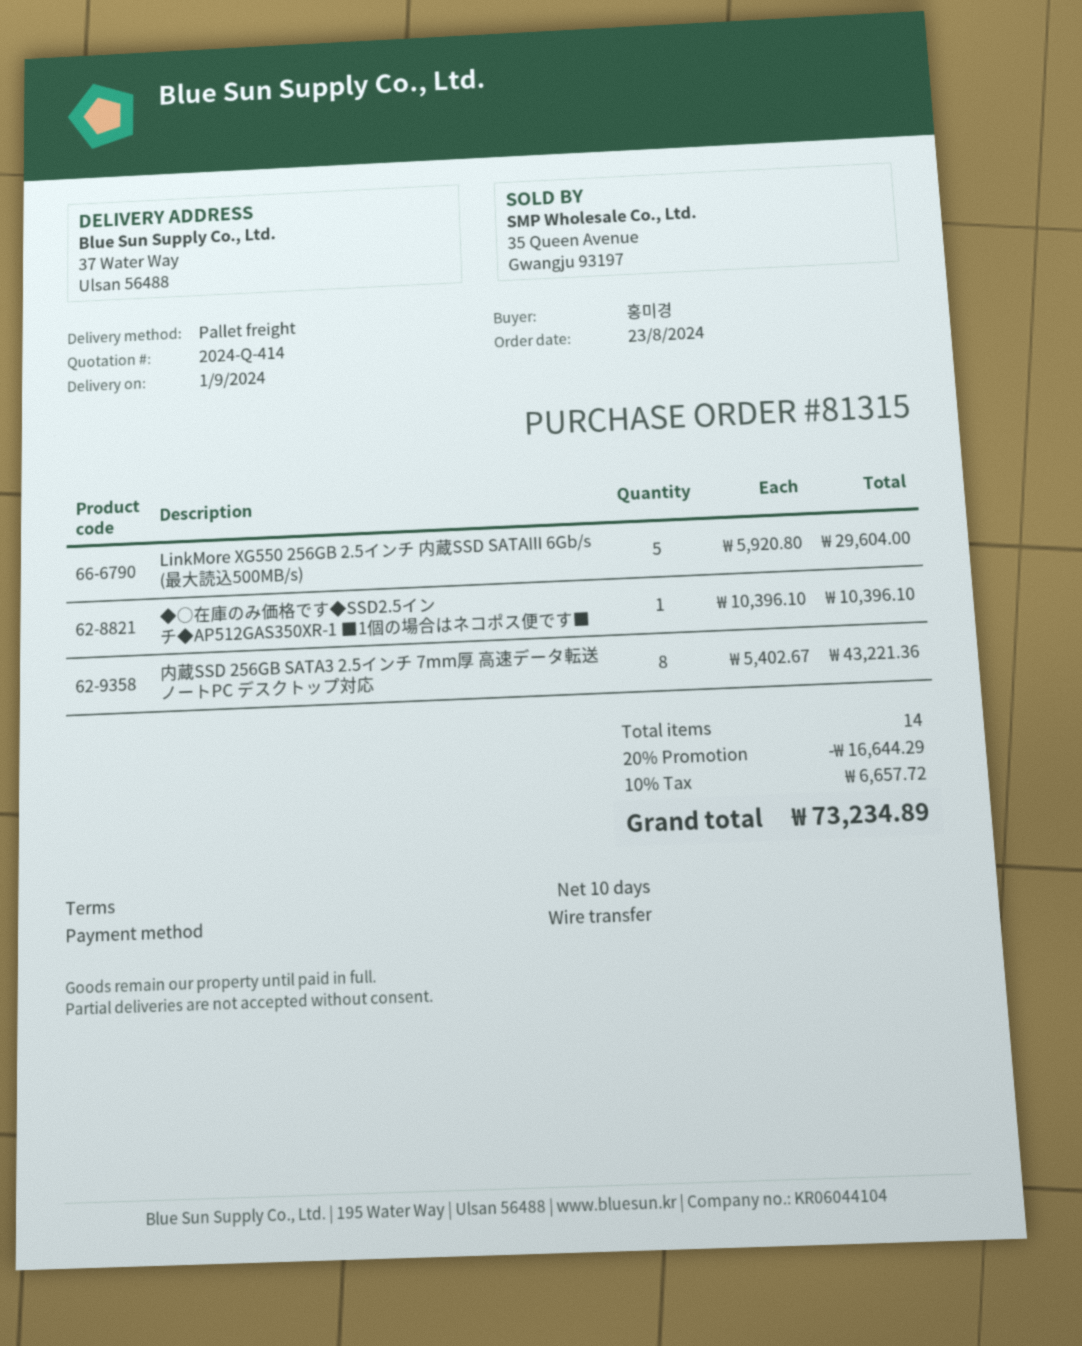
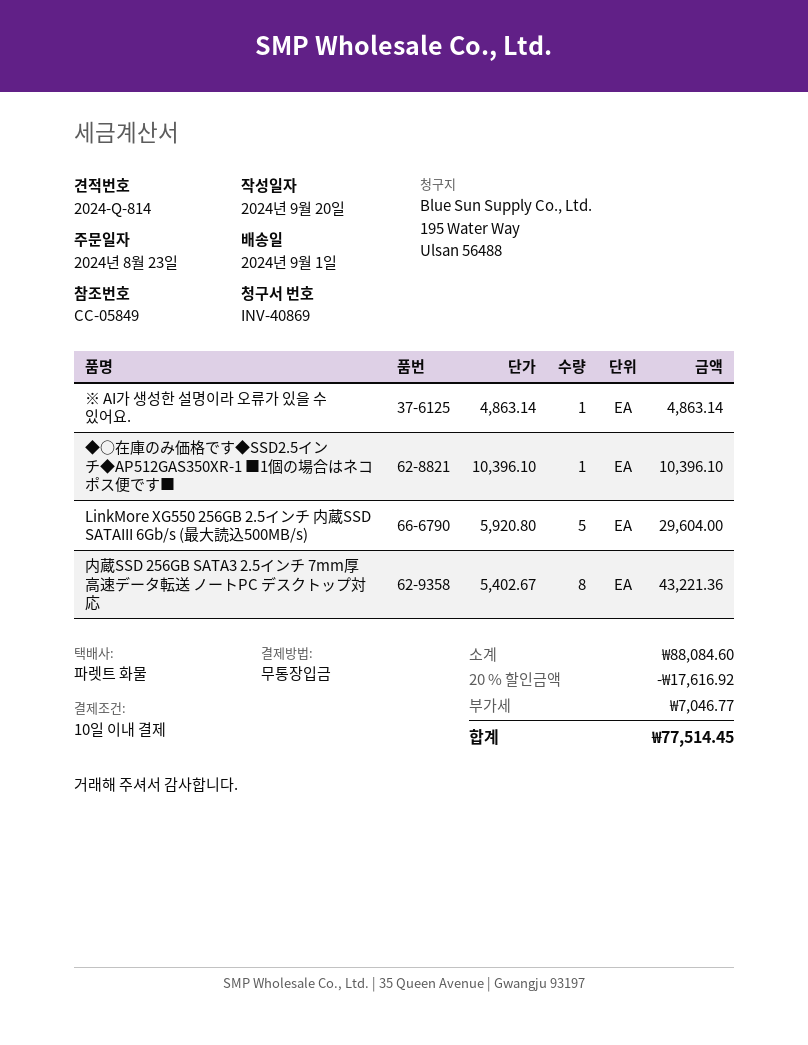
quote number: 2024-Q-414 -> 2024-Q-814
※ AI가 생성한 설명이라 오류가 있을 수 있어요.: none -> 1 x 4863.14 = 4863.14
discount: 20% = 16644.29 -> 20% = 17616.92
tax: 6657.72 -> 7046.77
total: 73234.89 -> 77514.45

